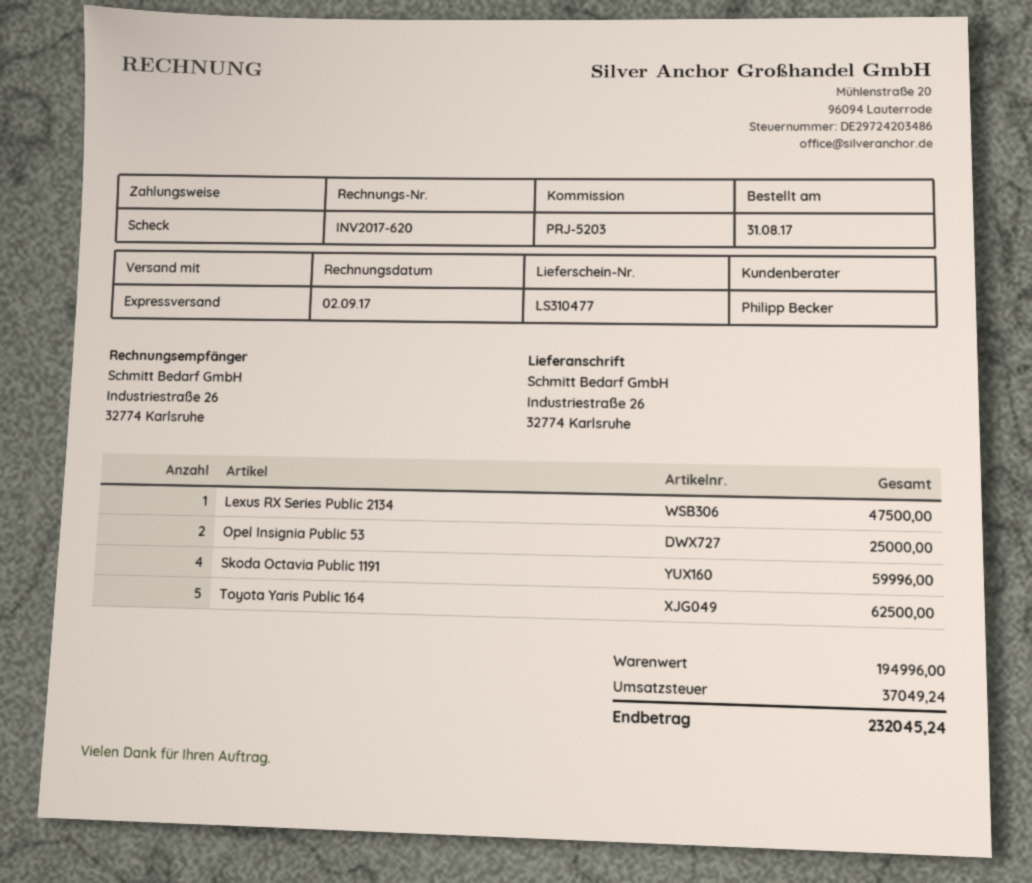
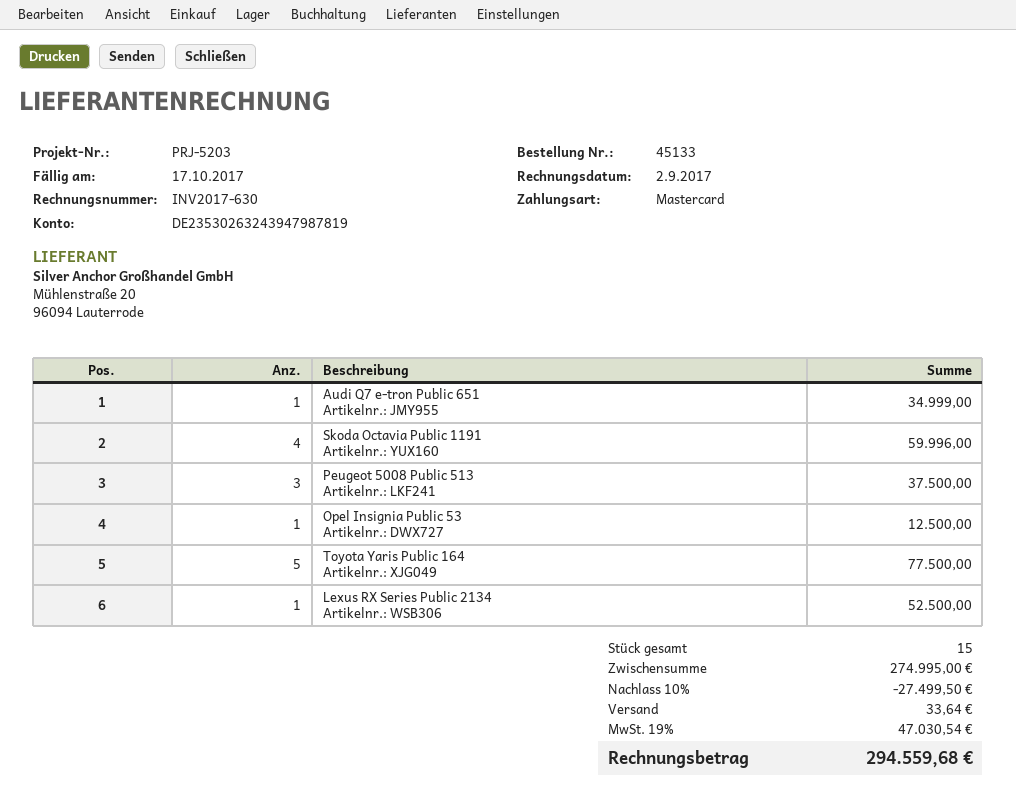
invoice number: INV2017-620 -> INV2017-630
payment method: cheque -> Mastercard
Lexus RX Series Public 2134: 1 for 47500.00 -> 1 for 52500.00
Opel Insignia Public 53: 2 for 25000.00 -> 1 for 12500.00
Toyota Yaris Public 164: 5 for 62500.00 -> 5 for 77500.00
Audi Q7 e-tron Public 651: none -> 1 for 34999.00
Peugeot 5008 Public 513: none -> 3 for 37500.00
subtotal: 194996.00 -> 274995.00
discount: none -> 10% = 27499.50
shipping: none -> 33.64
tax: 37049.24 -> 47030.54
total: 232045.24 -> 294559.68

